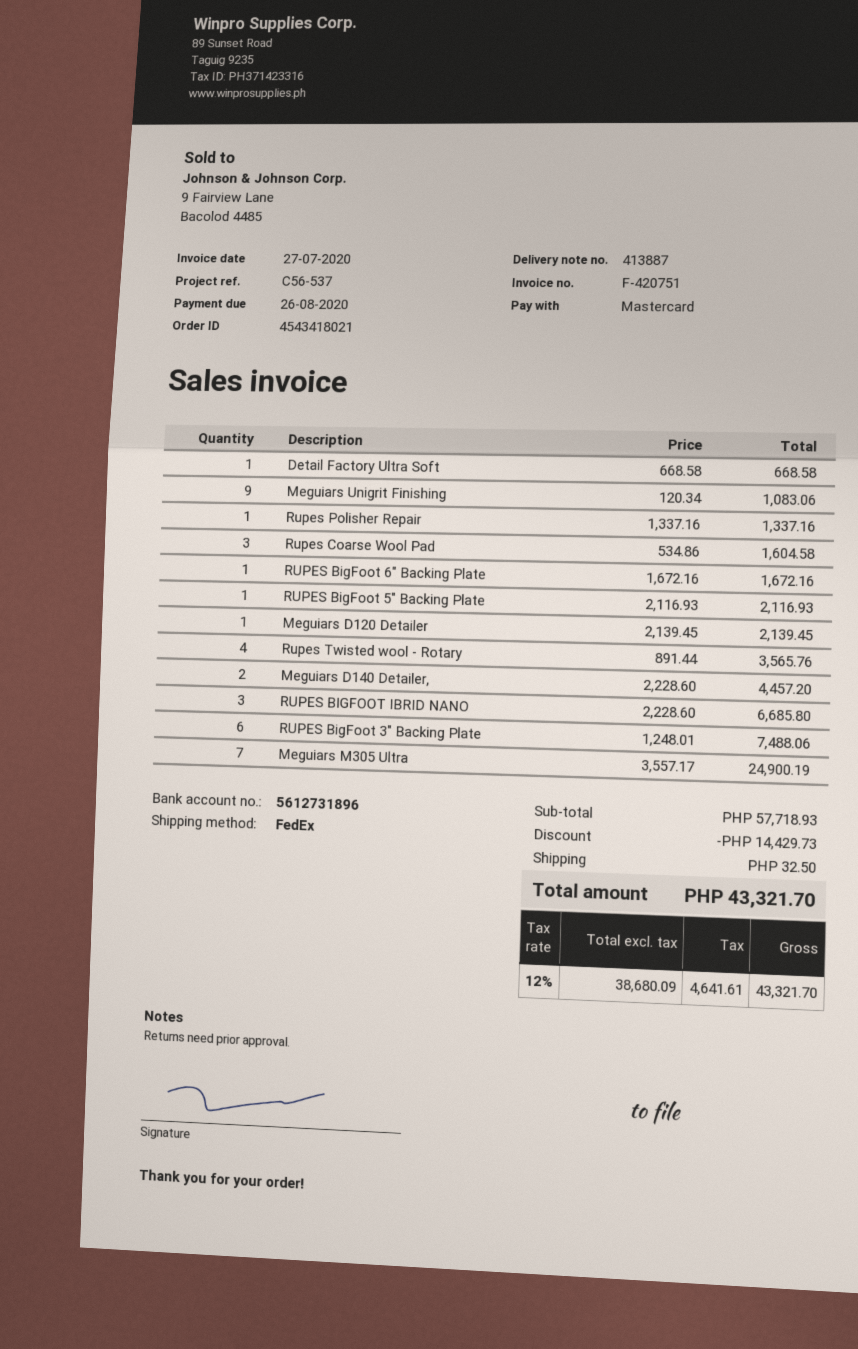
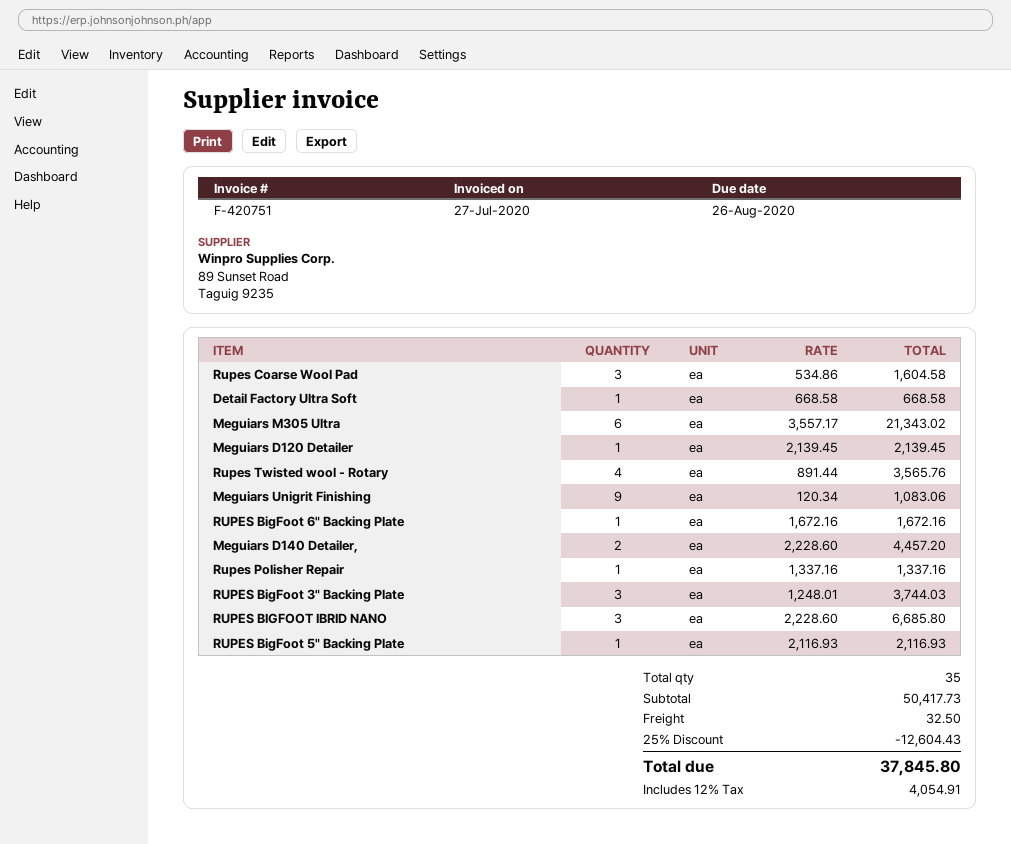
RUPES BigFoot 3" Backing Plate: 6 x 1248.01 = 7488.06 -> 3 x 1248.01 = 3744.03
Meguiars M305 Ultra: 7 x 3557.17 = 24900.19 -> 6 x 3557.17 = 21343.02
subtotal: 57718.93 -> 50417.73
discount: 14429.73 -> 12604.43
tax: 12% = 4641.61 -> 12% = 4054.91
total: 43321.70 -> 37845.80

